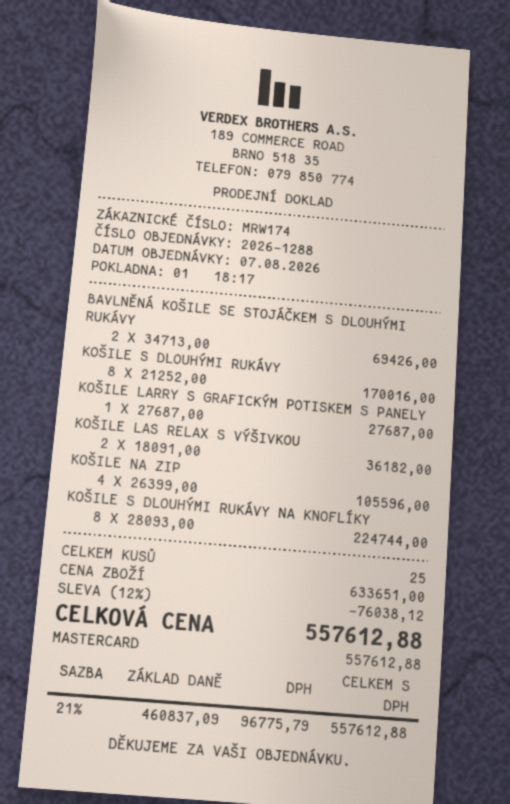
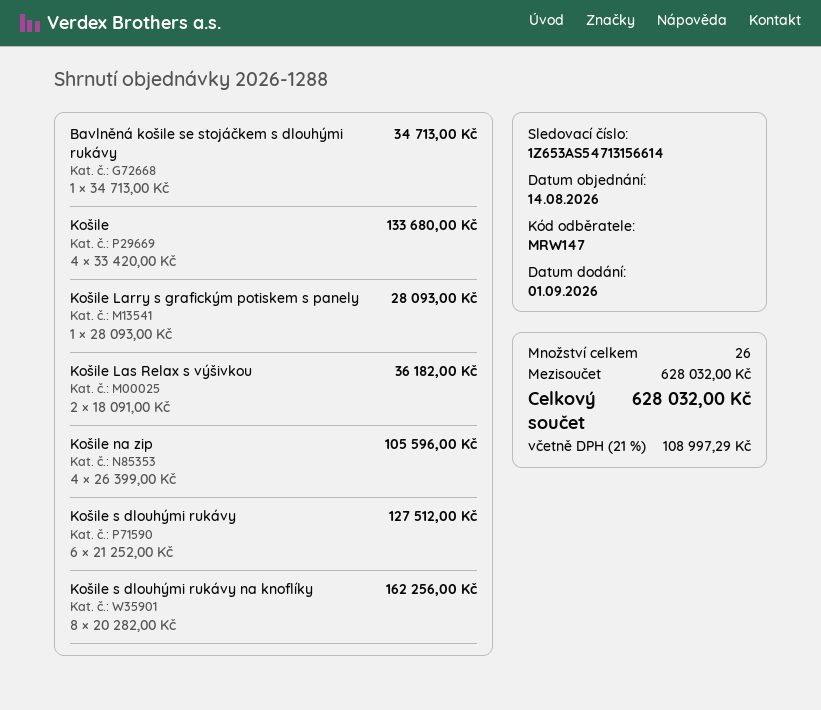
order date: 2026-08-07 -> 2026-08-14
customer number: MRW174 -> MRW147
BAVLNĚNÁ KOŠILE SE STOJÁČKEM S DLOUHÝMI RUKÁVY: 2 x 34713.00 = 69426.00 -> 1 x 34713.00 = 34713.00
KOŠILE S DLOUHÝMI RUKÁVY: 8 x 21252.00 = 170016.00 -> 6 x 21252.00 = 127512.00
KOŠILE LARRY S GRAFICKÝM POTISKEM S PANELY: 1 x 27687.00 = 27687.00 -> 1 x 28093.00 = 28093.00
KOŠILE S DLOUHÝMI RUKÁVY NA KNOFLÍKY: 8 x 28093.00 = 224744.00 -> 8 x 20282.00 = 162256.00
Košile: none -> 4 x 33420.00 = 133680.00
total quantity: 25 -> 26
subtotal: 633651.00 -> 628032.00
discount: 12% = 76038.12 -> none
tax: 21% = 96775.79 -> 21% = 108997.29
total: 557612.88 -> 628032.00

